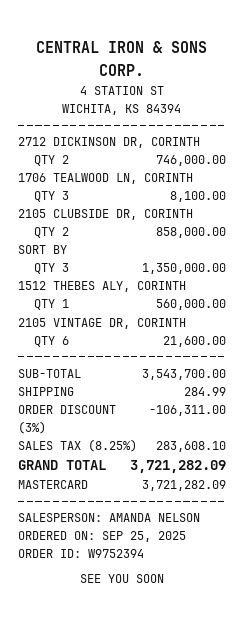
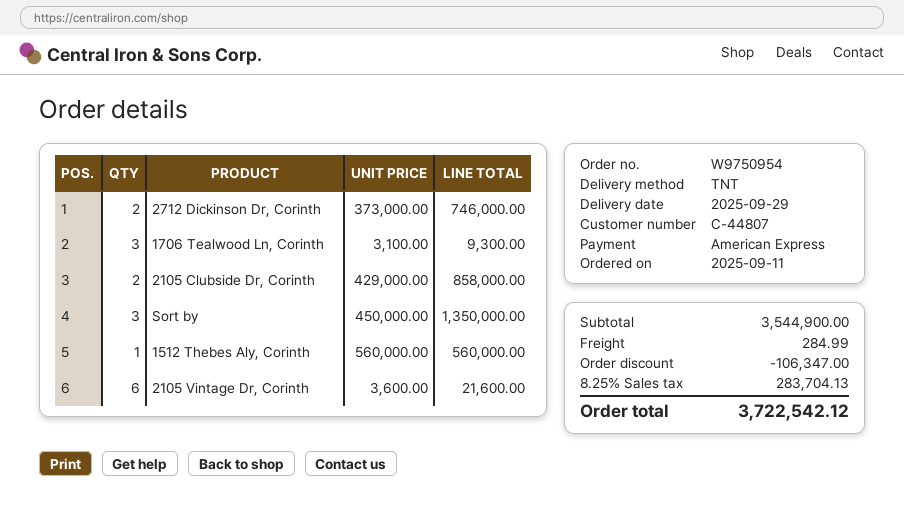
order number: W9752394 -> W9750954
order date: 2025-09-25 -> 2025-09-11
payment method: Mastercard -> American Express
1706 TEALWOOD LN, CORINTH: 3 for 8100.00 -> 3 for 9300.00
subtotal: 3543700.00 -> 3544900.00
discount: 106311.00 -> 106347.00
tax: 8.25% = 283608.10 -> 8.25% = 283704.13
total: 3721282.09 -> 3722542.12

